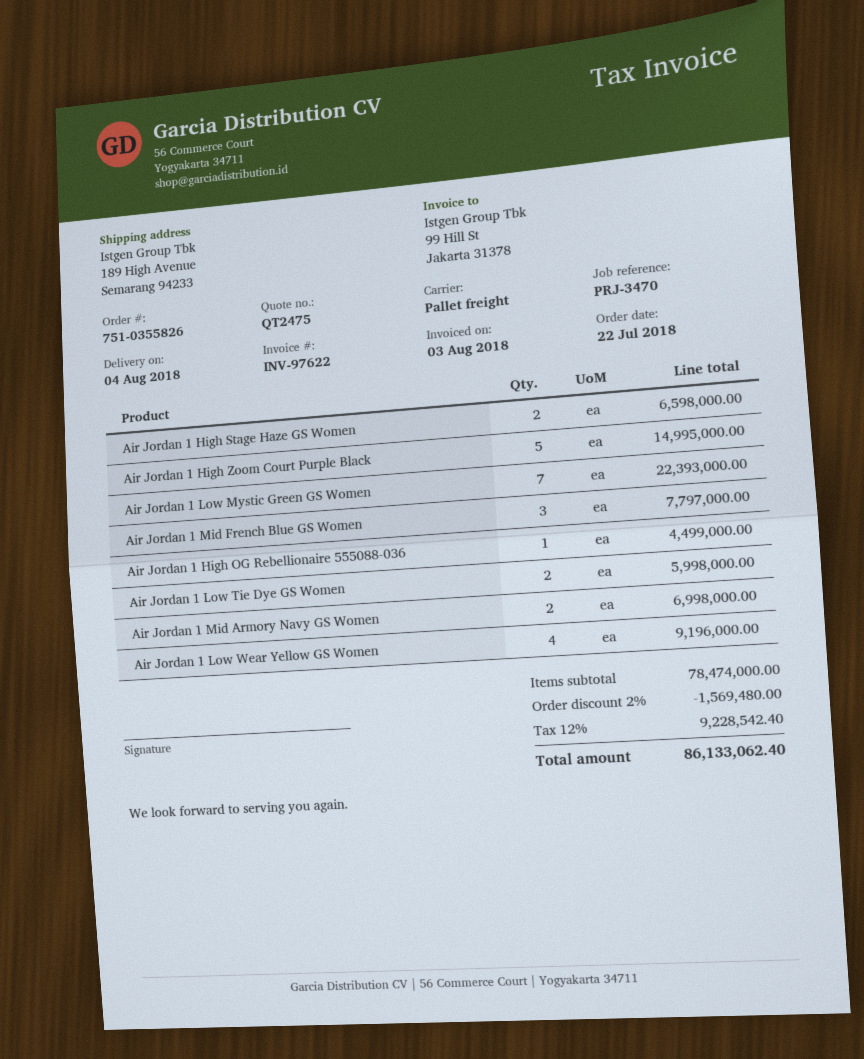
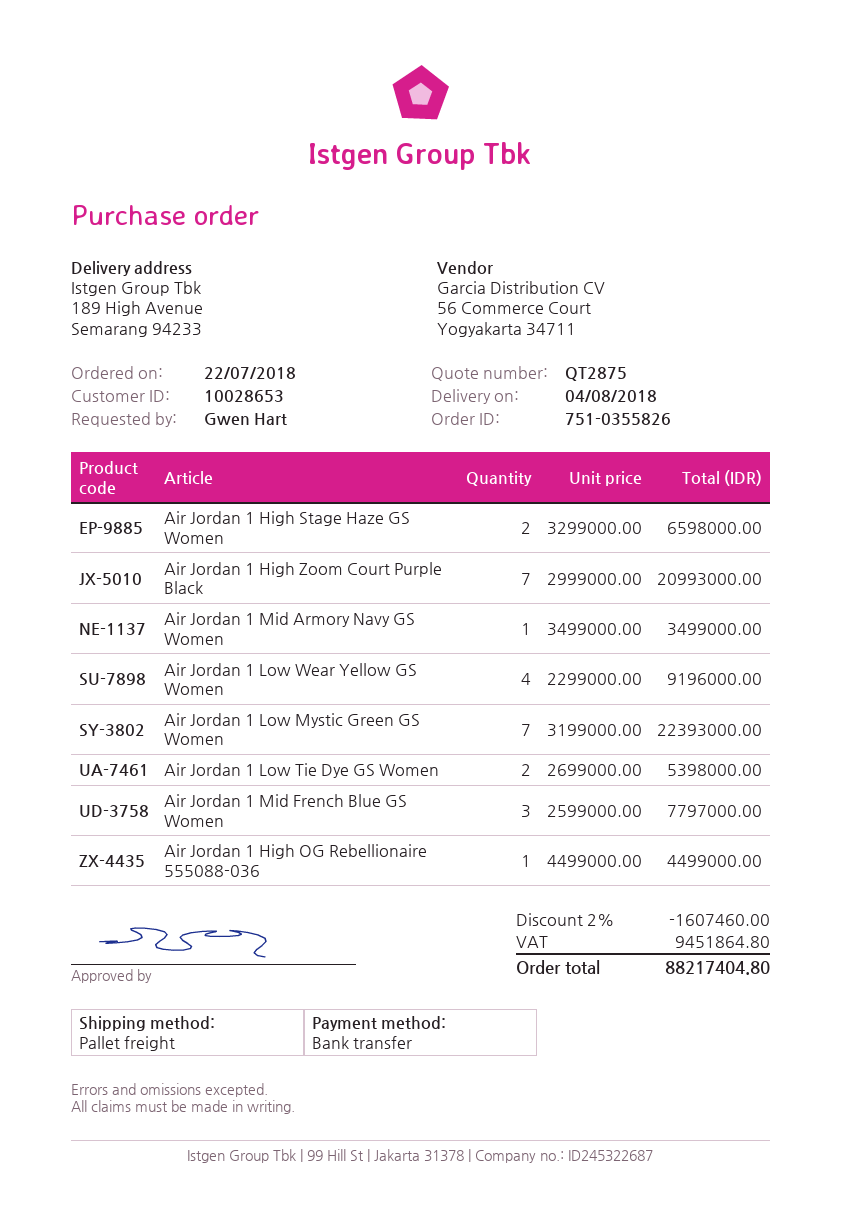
quote number: QT2475 -> QT2875
Air Jordan 1 High Zoom Court Purple Black: 5 for 14995000.00 -> 7 for 20993000.00
Air Jordan 1 Low Tie Dye GS Women: 2 for 5998000.00 -> 2 for 5398000.00
Air Jordan 1 Mid Armory Navy GS Women: 2 for 6998000.00 -> 1 for 3499000.00
discount: 2% = 1569480.00 -> 2% = 1607460.00
tax: 9228542.40 -> 9451864.80
total: 86133062.40 -> 88217404.80

